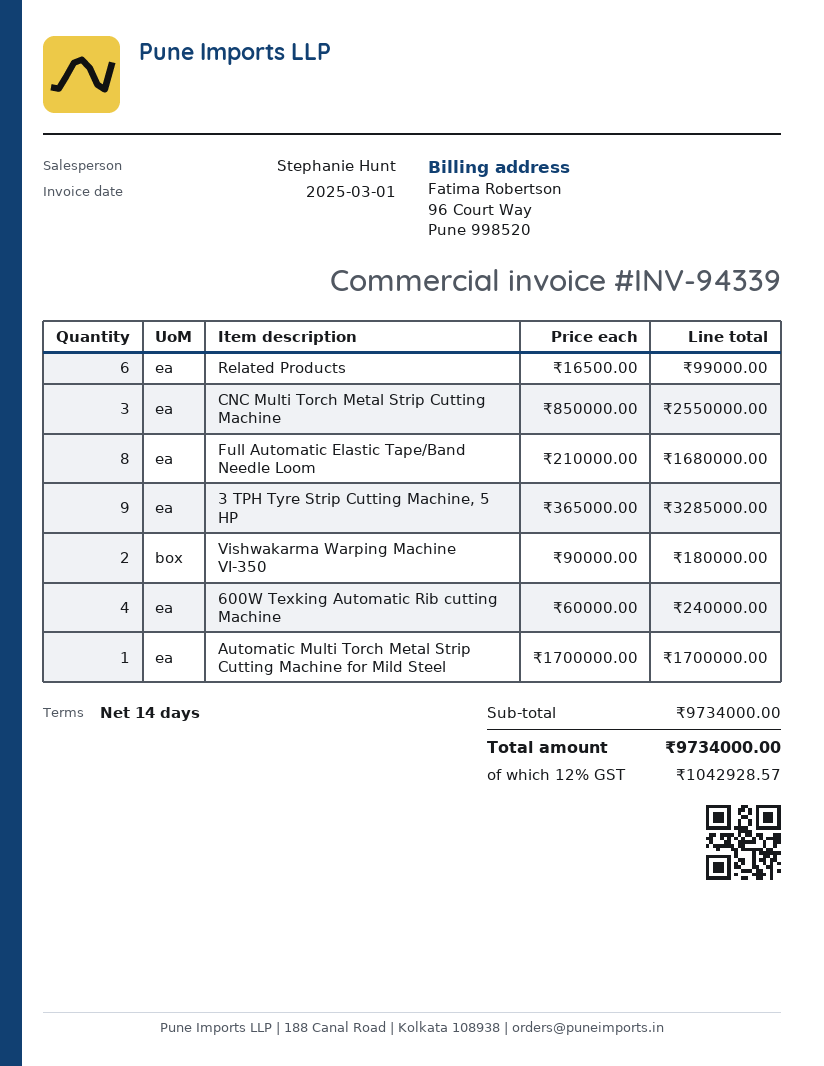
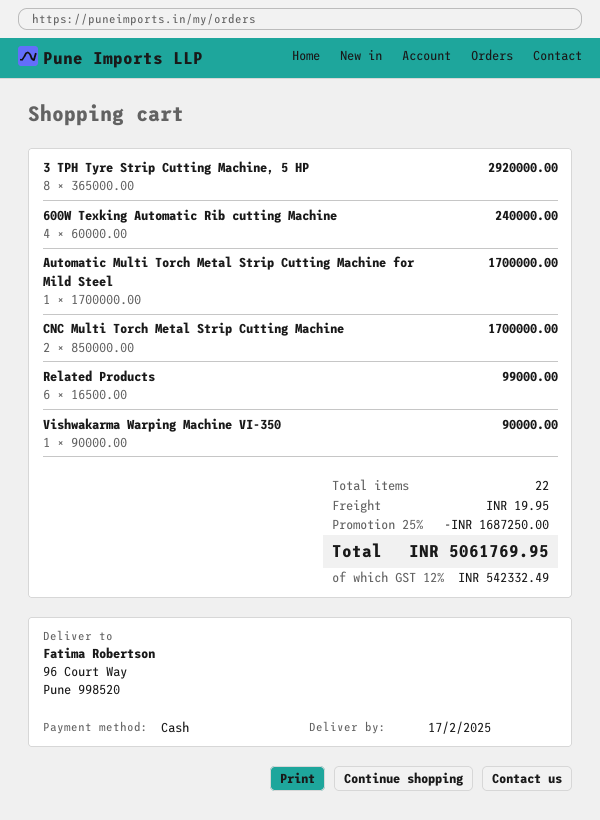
CNC Multi Torch Metal Strip Cutting Machine: 3 x 850000.00 = 2550000.00 -> 2 x 850000.00 = 1700000.00
Full Automatic Elastic Tape/Band Needle Loom: 8 x 210000.00 = 1680000.00 -> none
3 TPH Tyre Strip Cutting Machine, 5 HP: 9 x 365000.00 = 3285000.00 -> 8 x 365000.00 = 2920000.00
Vishwakarma Warping Machine VI-350: 2 x 90000.00 = 180000.00 -> 1 x 90000.00 = 90000.00
discount: none -> 25% = 1687250.00
shipping: none -> 19.95
tax: 12% = 1042928.57 -> 12% = 542332.49
total: 9734000.00 -> 5061769.95

